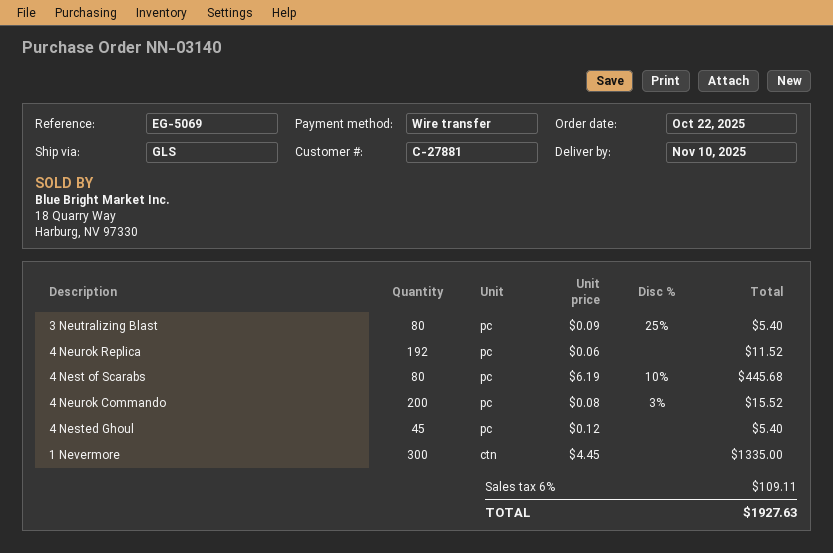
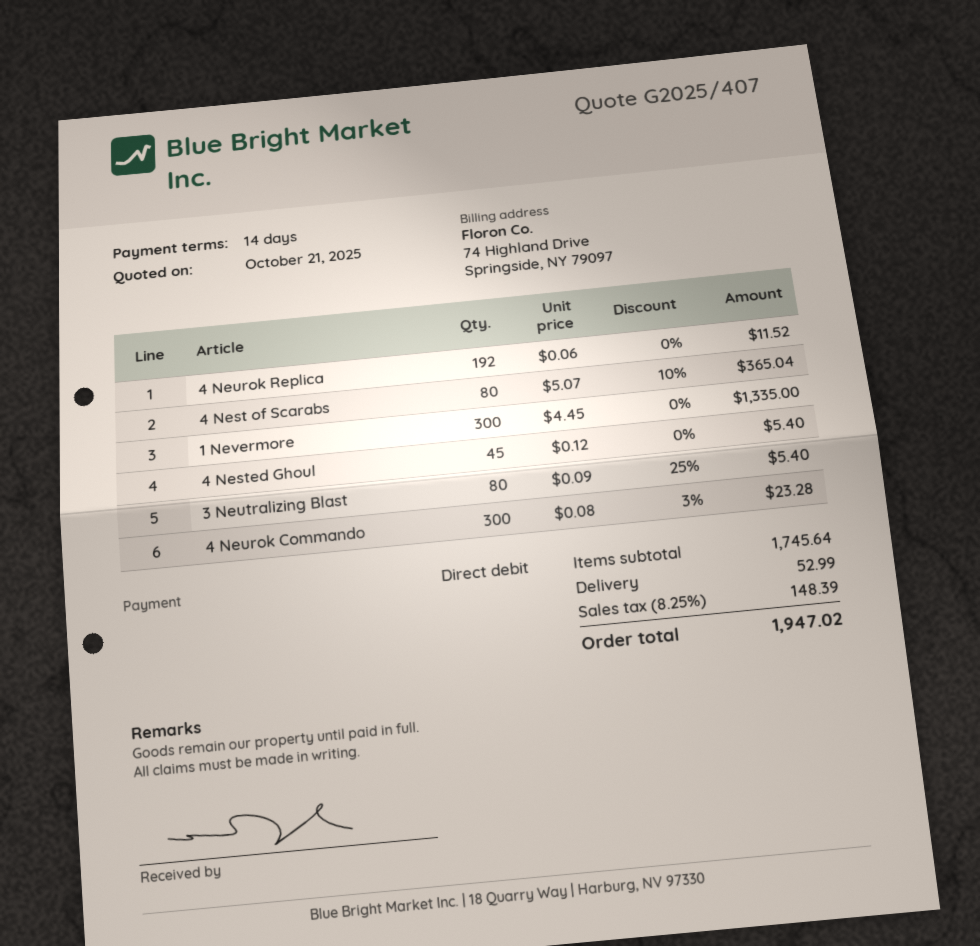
payment method: bank transfer -> direct debit
4 Nest of Scarabs: 80 x 6.19 - 10% = 445.68 -> 80 x 5.07 - 10% = 365.04
4 Neurok Commando: 200 x 0.08 - 3% = 15.52 -> 300 x 0.08 - 3% = 23.28
shipping: none -> 52.99
tax: 6% = 109.11 -> 8.25% = 148.39
total: 1927.63 -> 1947.02

